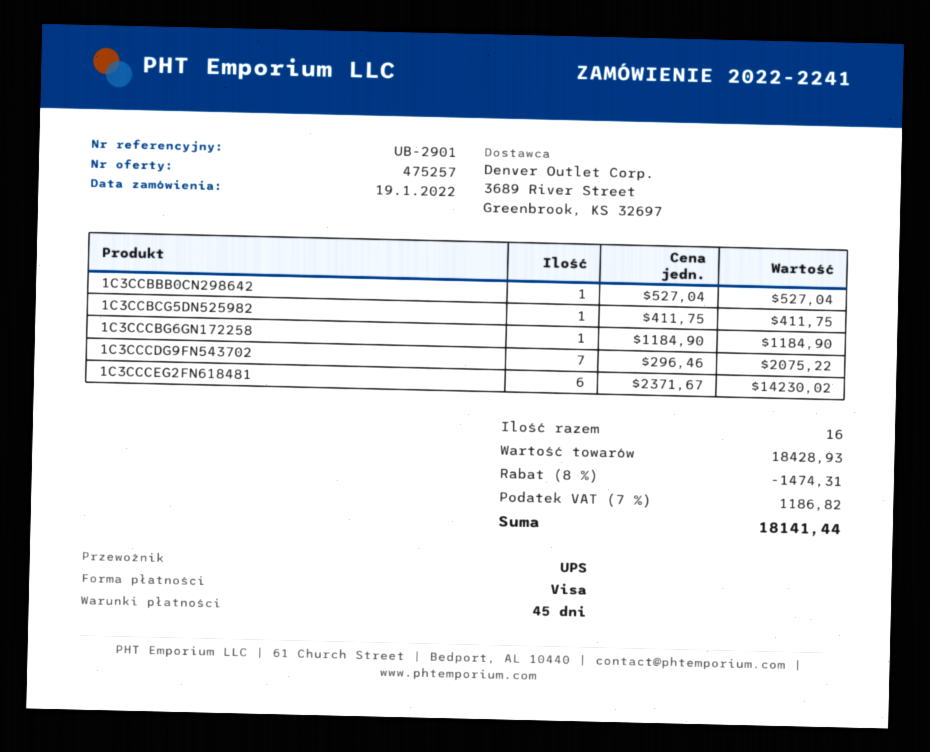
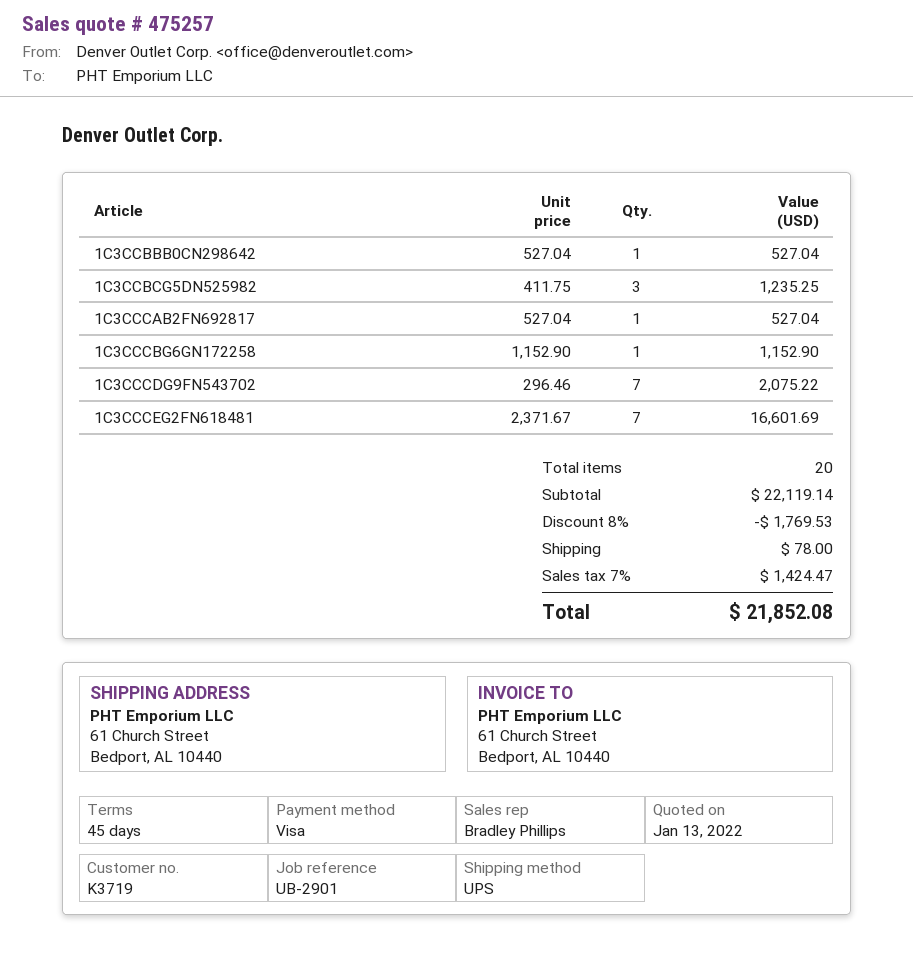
1C3CCBCG5DN525982: 1 x 411.75 = 411.75 -> 3 x 411.75 = 1235.25
1C3CCCBG6GN172258: 1 x 1184.90 = 1184.90 -> 1 x 1152.90 = 1152.90
1C3CCCEG2FN618481: 6 x 2371.67 = 14230.02 -> 7 x 2371.67 = 16601.69
1C3CCCAB2FN692817: none -> 1 x 527.04 = 527.04
total quantity: 16 -> 20
subtotal: 18428.93 -> 22119.14
discount: 8% = 1474.31 -> 8% = 1769.53
shipping: none -> 78.00
tax: 7% = 1186.82 -> 7% = 1424.47
total: 18141.44 -> 21852.08

